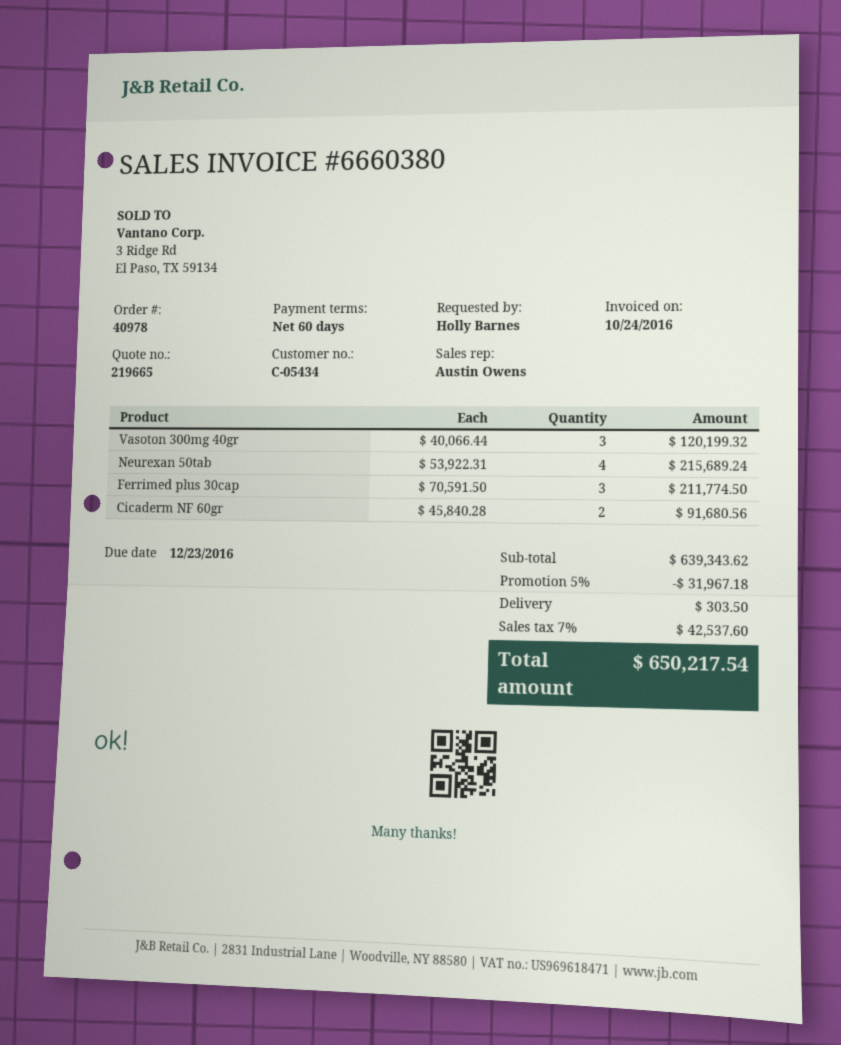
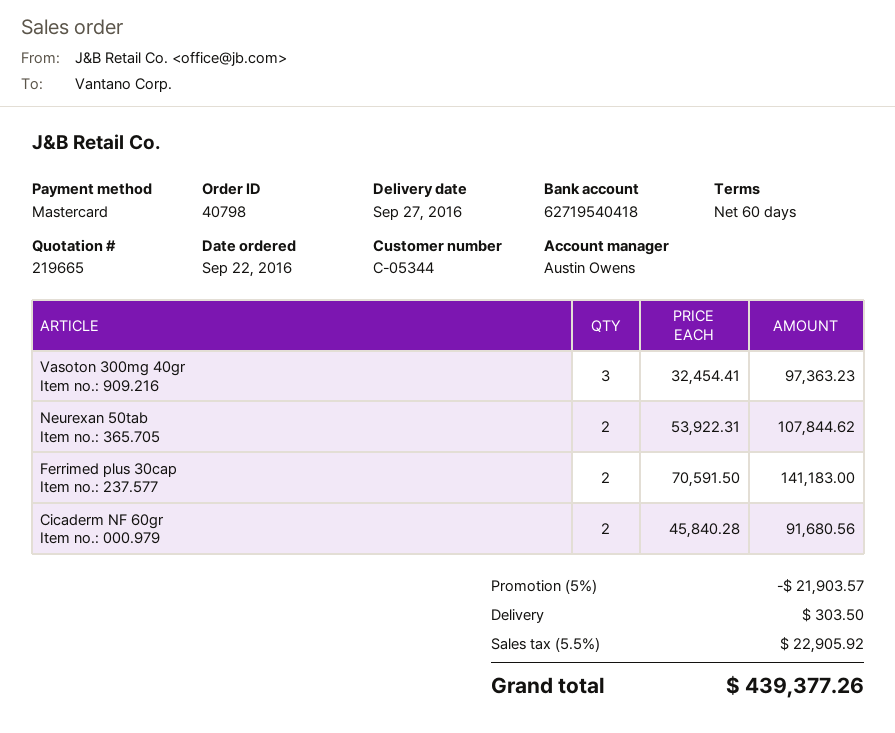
order number: 40978 -> 40798
customer number: C-05434 -> C-05344
Vasoton 300mg 40gr: 3 x 40066.44 = 120199.32 -> 3 x 32454.41 = 97363.23
Neurexan 50tab: 4 x 53922.31 = 215689.24 -> 2 x 53922.31 = 107844.62
Ferrimed plus 30cap: 3 x 70591.50 = 211774.50 -> 2 x 70591.50 = 141183.00
discount: 5% = 31967.18 -> 5% = 21903.57
tax: 7% = 42537.60 -> 5.5% = 22905.92
total: 650217.54 -> 439377.26

